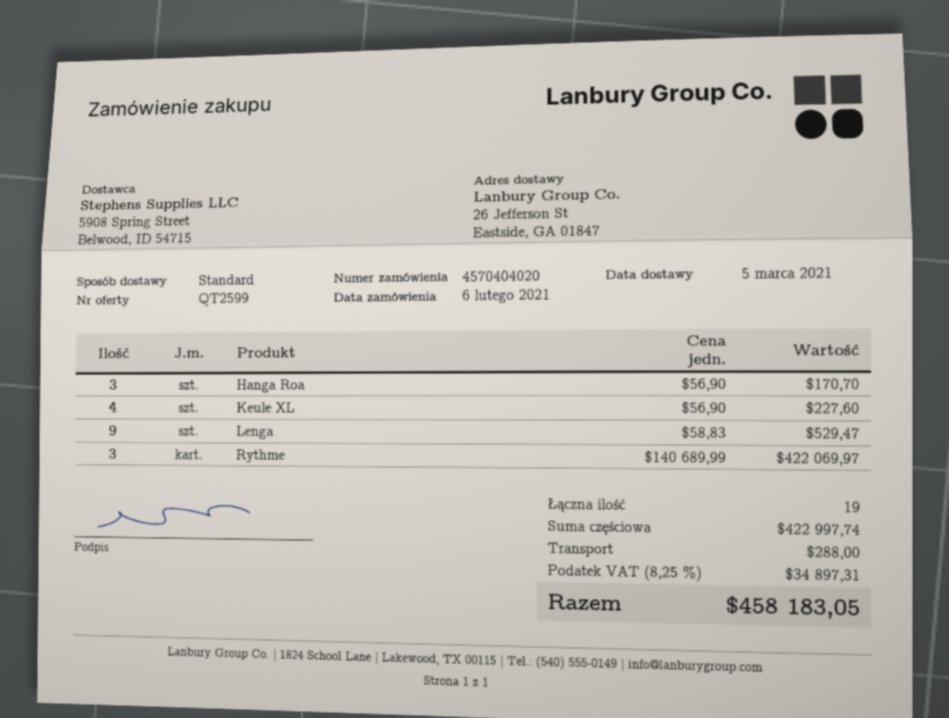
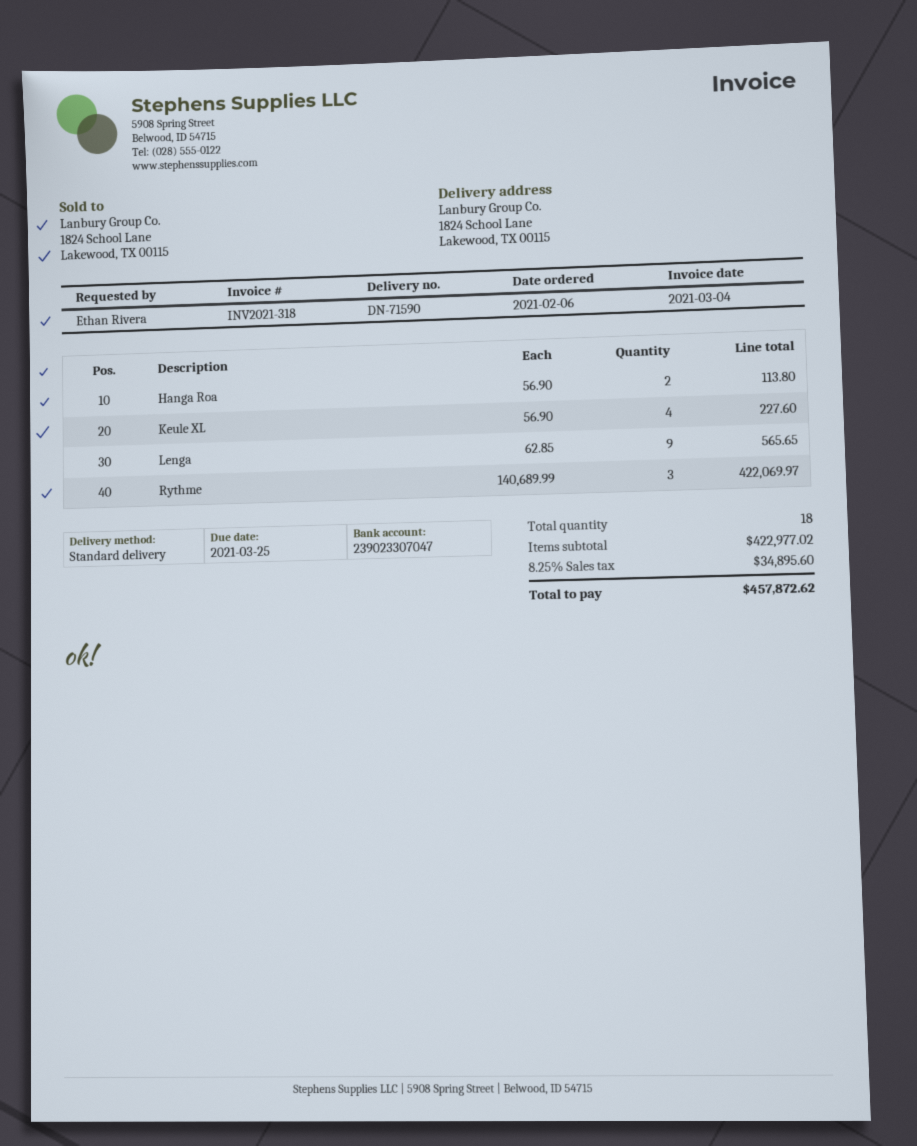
ship to: 26 Jefferson St, Eastside, GA 01847 -> 1824 School Lane, Lakewood, TX 00115
Hanga Roa: 3 x 56.90 = 170.70 -> 2 x 56.90 = 113.80
Lenga: 9 x 58.83 = 529.47 -> 9 x 62.85 = 565.65
total quantity: 19 -> 18
subtotal: 422997.74 -> 422977.02
shipping: 288.00 -> none
tax: 8.25% = 34897.31 -> 8.25% = 34895.60
total: 458183.05 -> 457872.62

